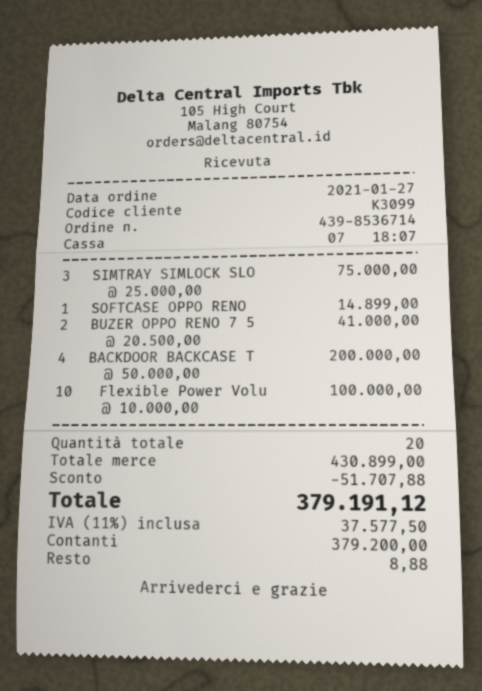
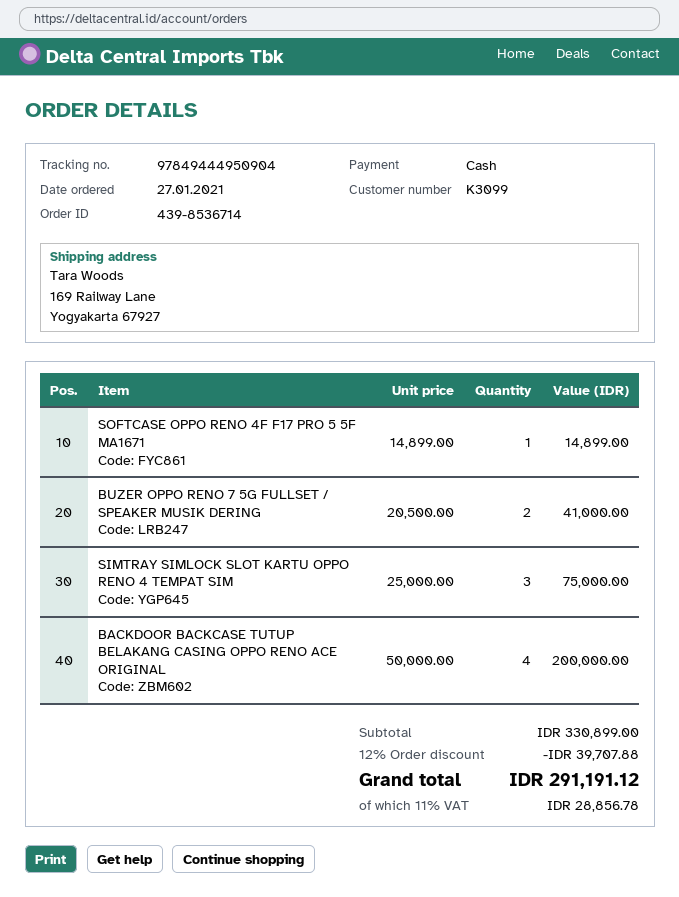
Flexible Power Volu: 10 x 10000.00 = 100000.00 -> none
subtotal: 430899.00 -> 330899.00
discount: 51707.88 -> 39707.88
tax: 11% = 37577.50 -> 11% = 28856.78
total: 379191.12 -> 291191.12

